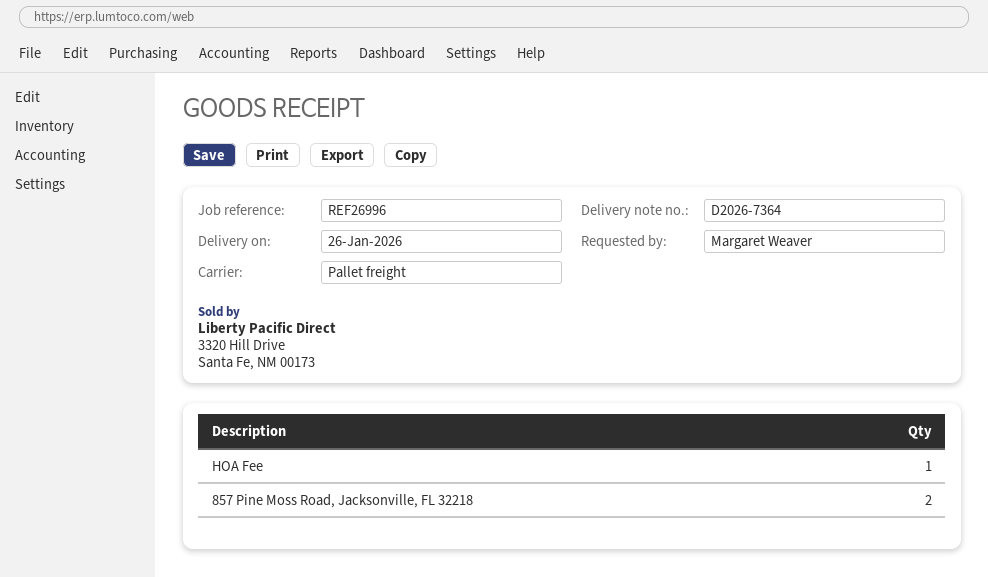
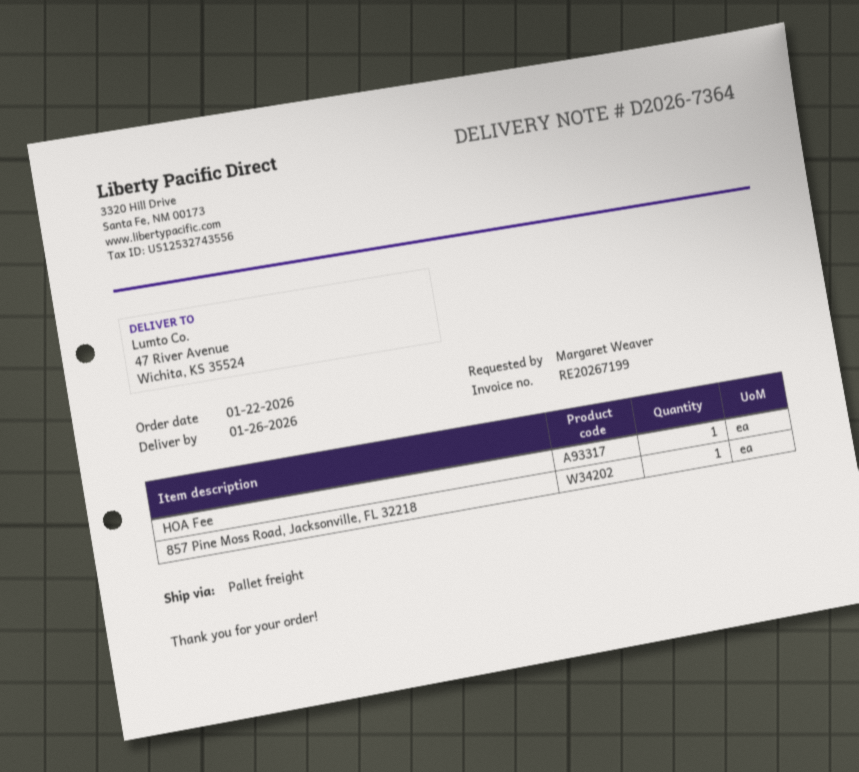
857 Pine Moss Road, Jacksonville, FL 32218: 2 -> 1

